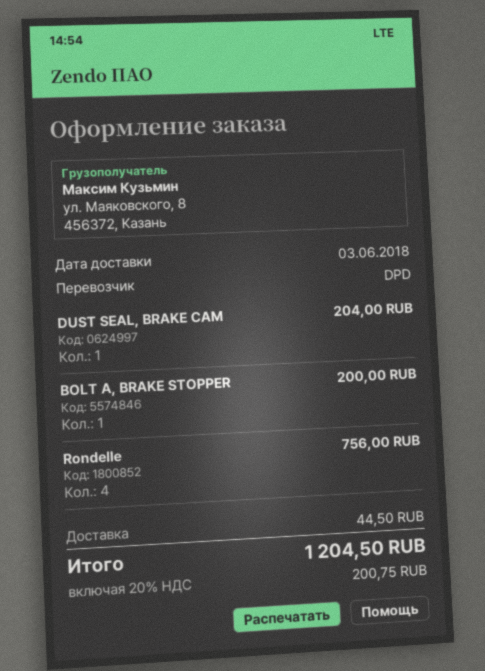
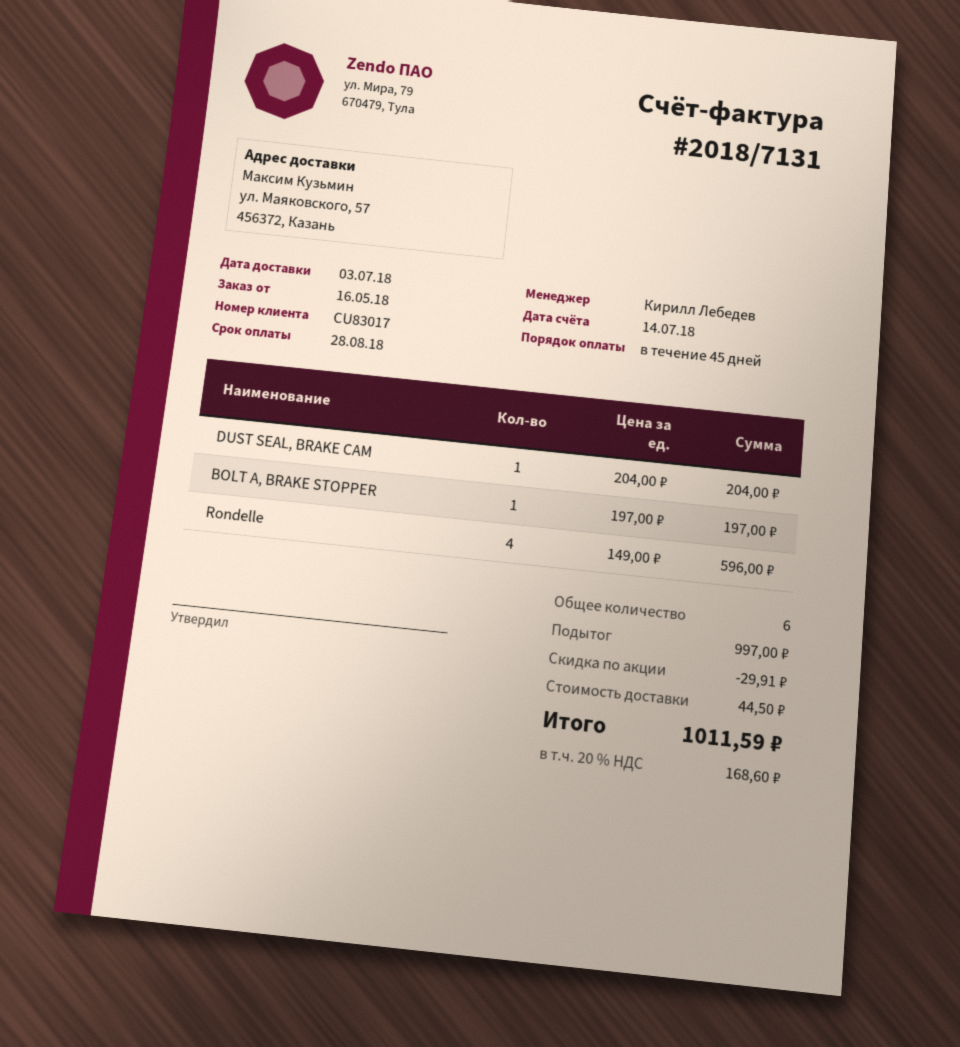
delivery date: 2018-06-03 -> 2018-07-03
ship to: ул. Маяковского, 8, 456372, Казань -> ул. Маяковского, 57, 456372, Казань
BOLT A, BRAKE STOPPER: 1 for 200.00 -> 1 for 197.00
Rondelle: 4 for 756.00 -> 4 for 596.00
discount: none -> 29.91
tax: 20% = 200.75 -> 20% = 168.60
total: 1204.50 -> 1011.59

